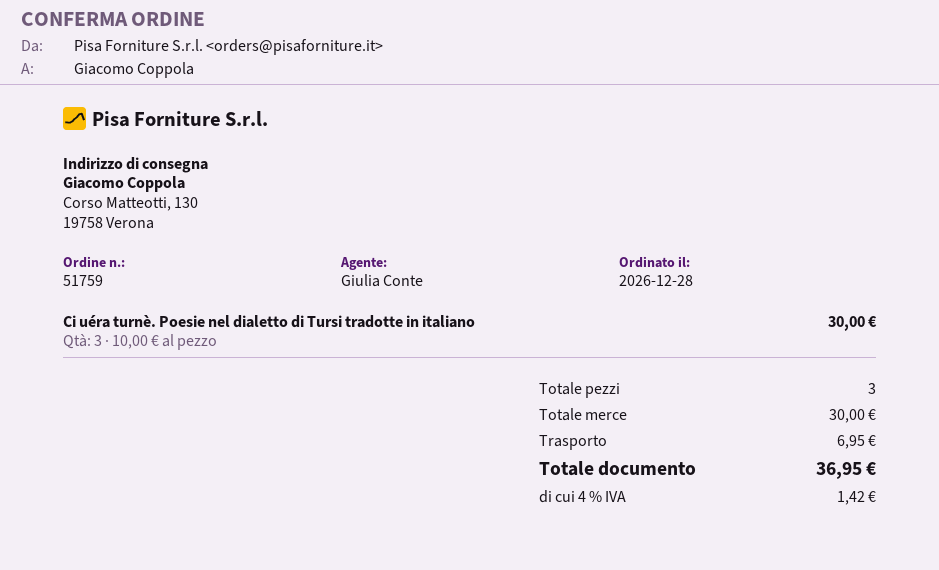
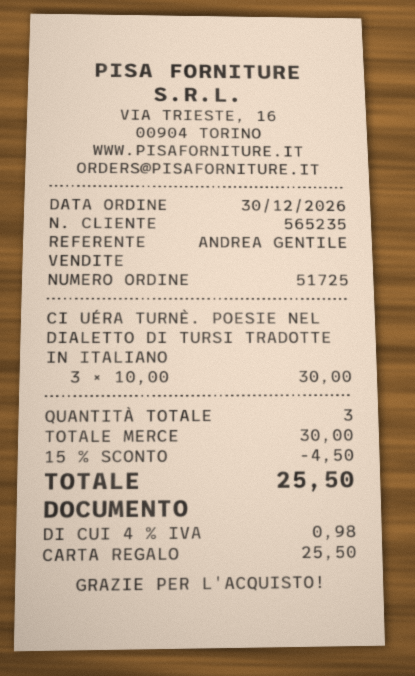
order number: 51759 -> 51725
order date: 2026-12-28 -> 2026-12-30
sales rep: Giulia Conte -> ANDREA GENTILE
discount: none -> 15% = 4.50
shipping: 6.95 -> none
tax: 4% = 1.42 -> 4% = 0.98
total: 36.95 -> 25.50

